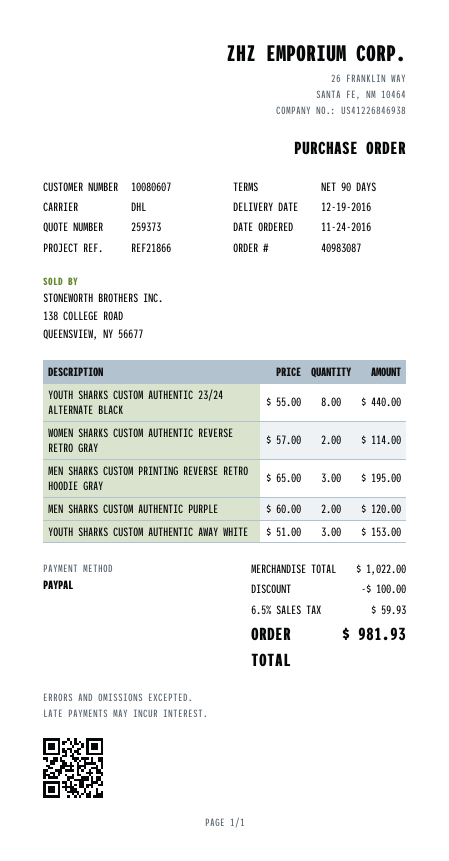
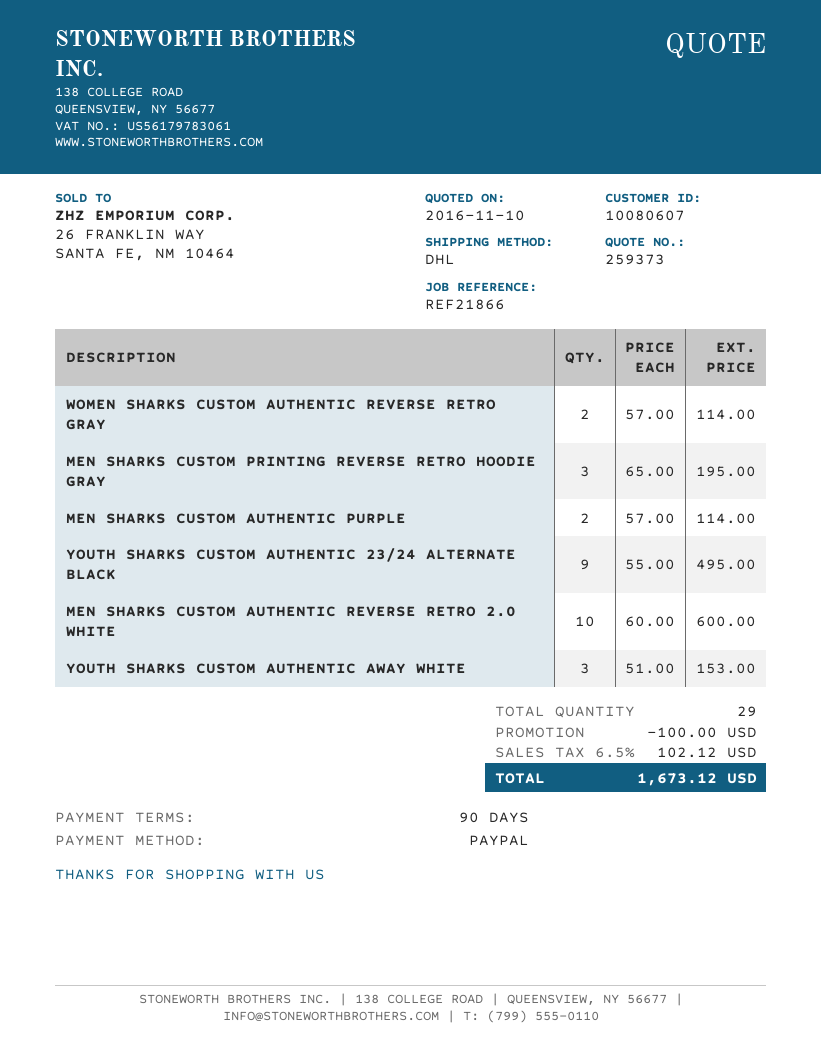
YOUTH SHARKS CUSTOM AUTHENTIC 23/24 ALTERNATE BLACK: 8 x 55.00 = 440.00 -> 9 x 55.00 = 495.00
MEN SHARKS CUSTOM AUTHENTIC PURPLE: 2 x 60.00 = 120.00 -> 2 x 57.00 = 114.00
MEN SHARKS CUSTOM AUTHENTIC REVERSE RETRO 2.0 WHITE: none -> 10 x 60.00 = 600.00
tax: 6.5% = 59.93 -> 6.5% = 102.12
total: 981.93 -> 1673.12

